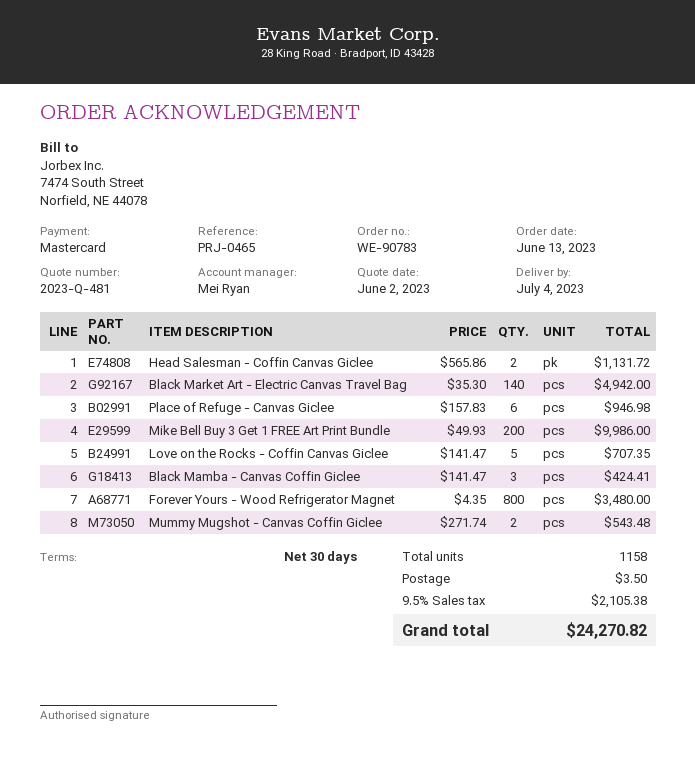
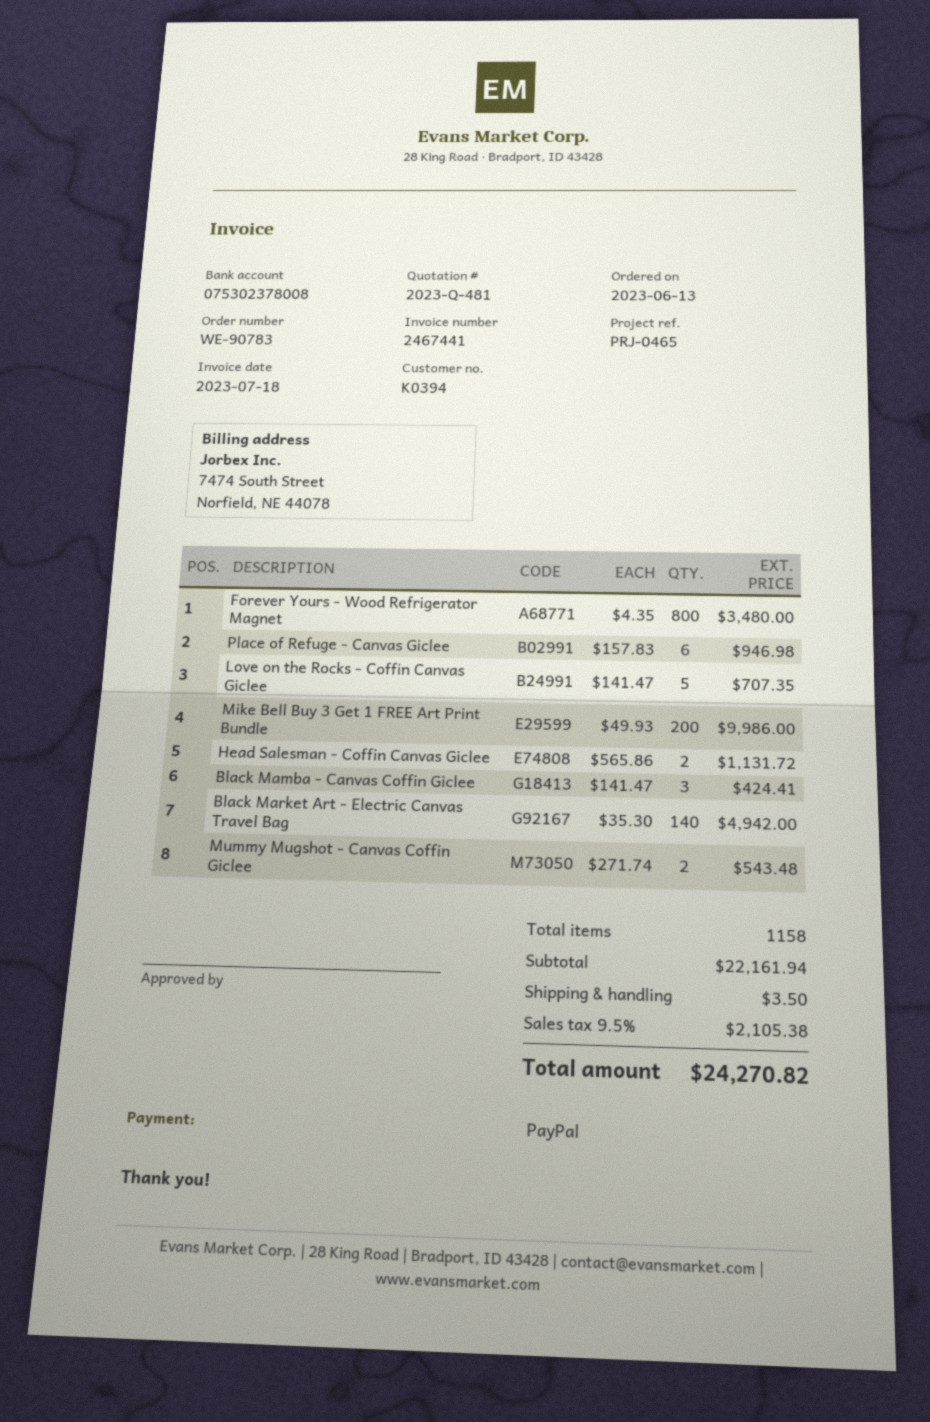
payment method: Mastercard -> PayPal

